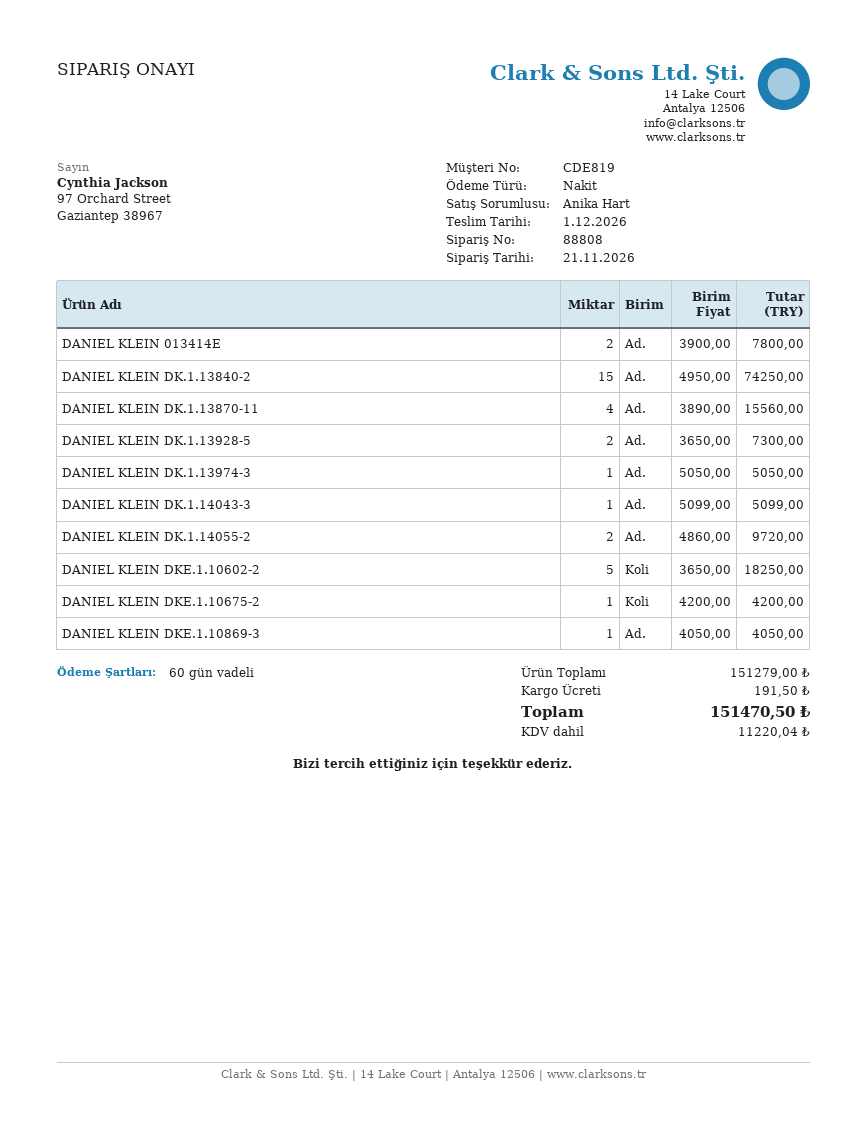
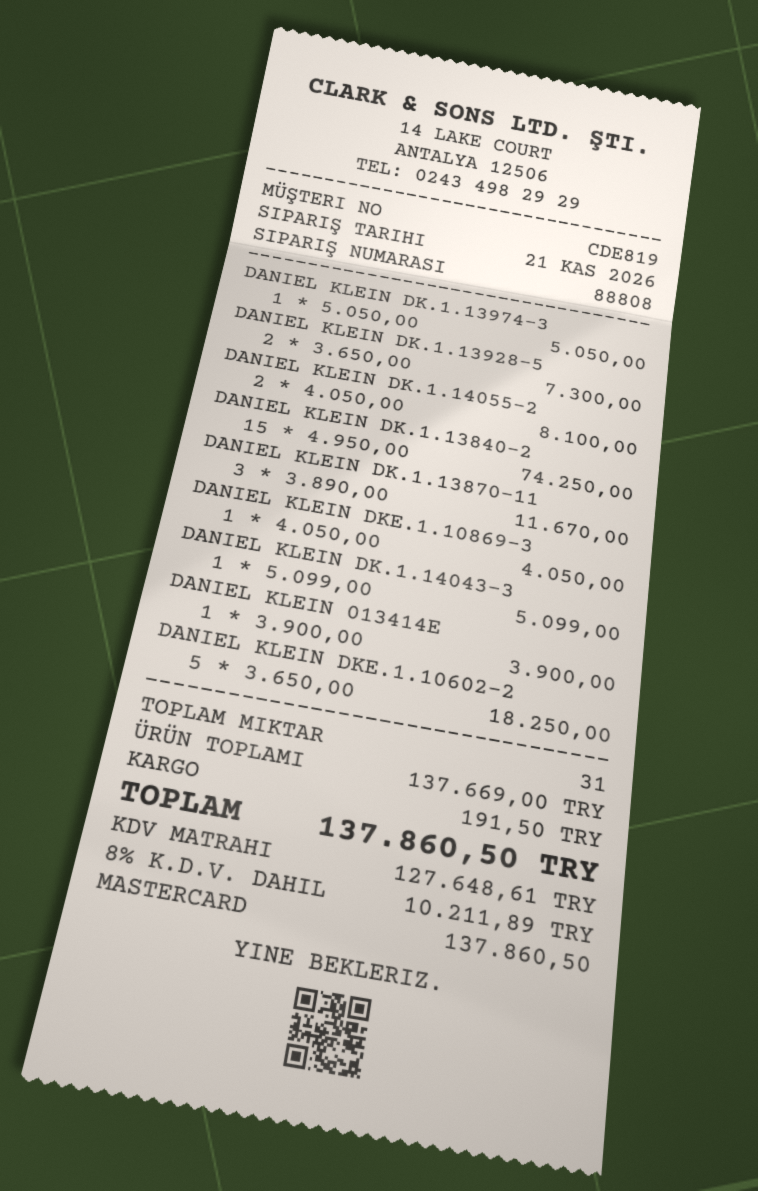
payment method: cash -> Mastercard
DANIEL KLEIN 013414E: 2 x 3900.00 = 7800.00 -> 1 x 3900.00 = 3900.00
DANIEL KLEIN DK.1.13870-11: 4 x 3890.00 = 15560.00 -> 3 x 3890.00 = 11670.00
DANIEL KLEIN DK.1.14055-2: 2 x 4860.00 = 9720.00 -> 2 x 4050.00 = 8100.00
DANIEL KLEIN DKE.1.10675-2: 1 x 4200.00 = 4200.00 -> none
subtotal: 151279.00 -> 137669.00
tax: 11220.04 -> 10211.89
total: 151470.50 -> 137860.50

